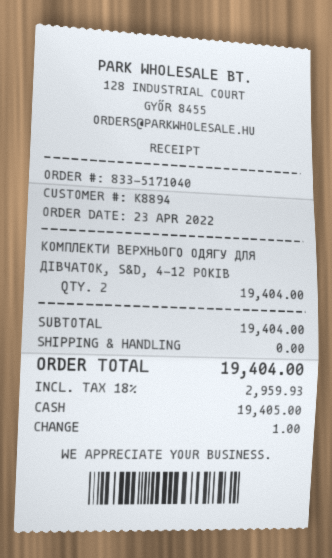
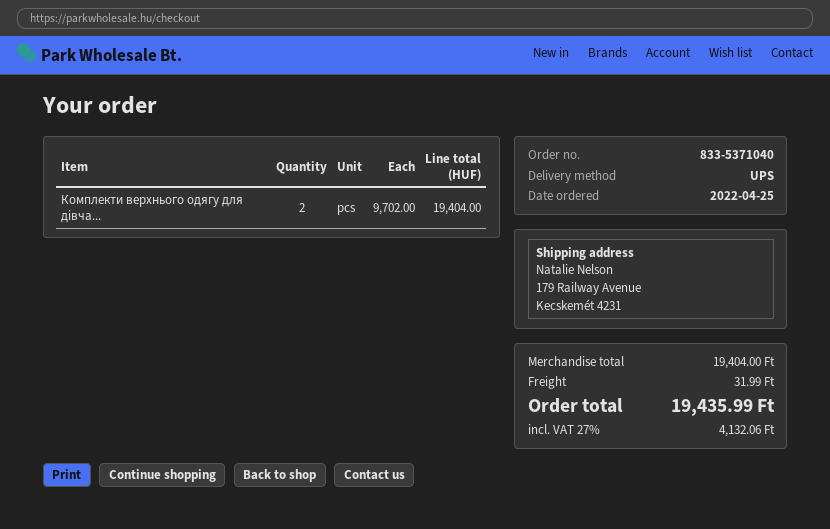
order number: 833-5171040 -> 833-5371040
order date: 2022-04-23 -> 2022-04-25
shipping: 0.00 -> 31.99
tax: 18% = 2959.93 -> 27% = 4132.06
total: 19404.00 -> 19435.99

